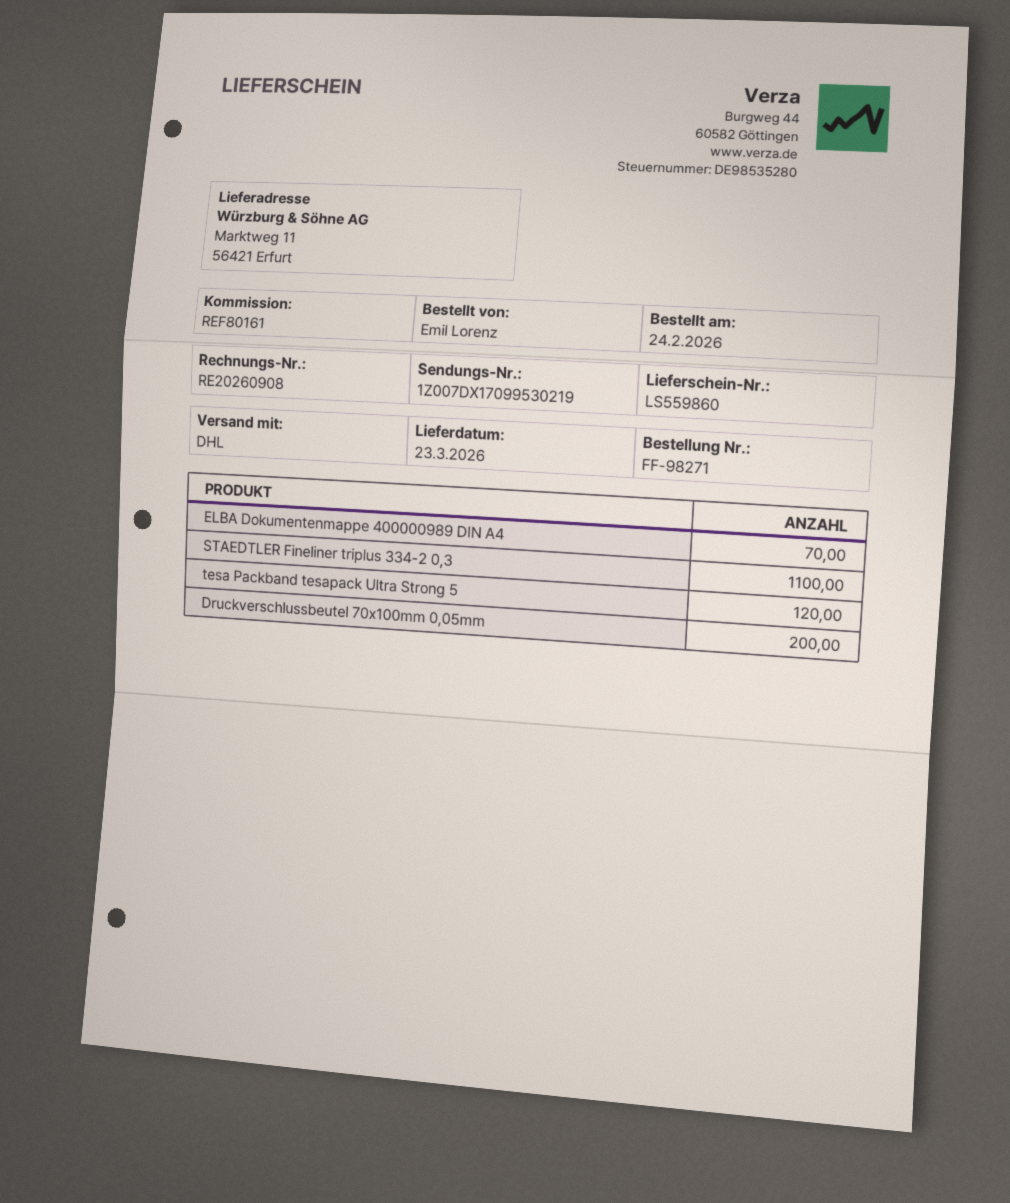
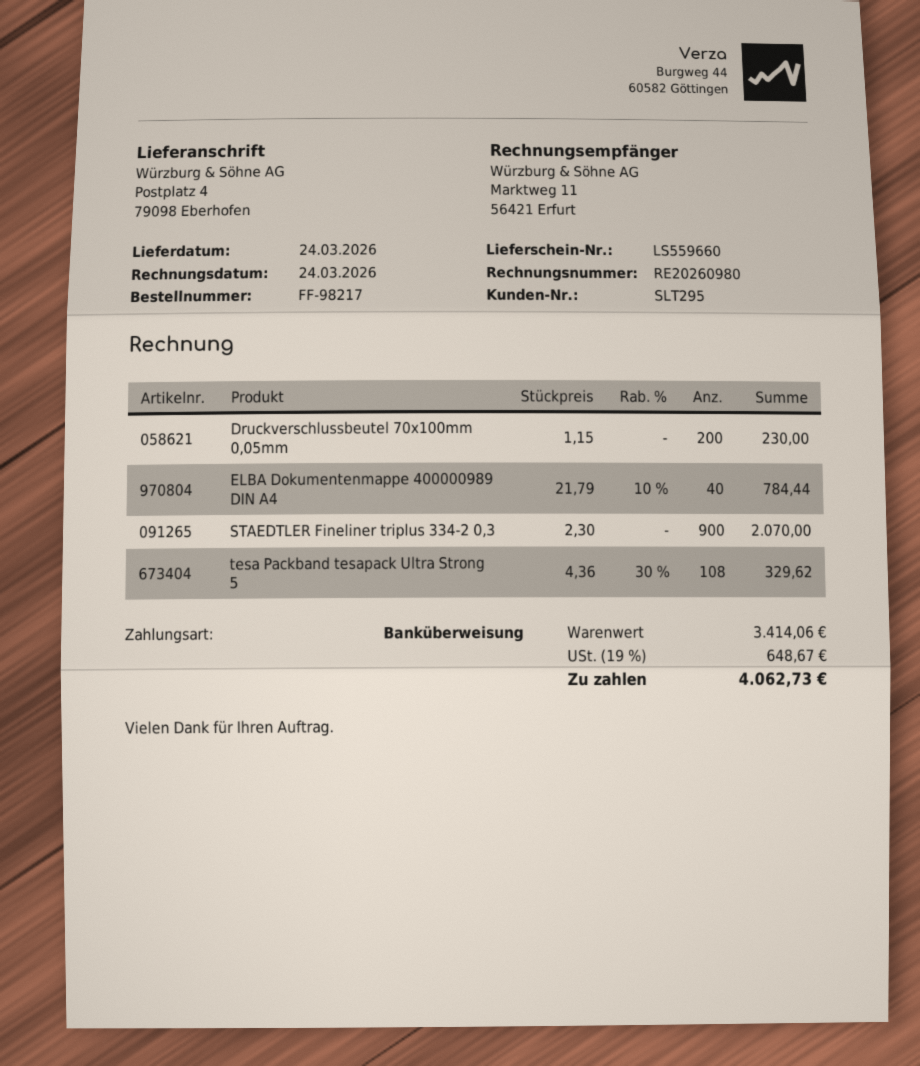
order number: FF-98271 -> FF-98217
delivery note number: LS559860 -> LS559660
delivery date: 2026-03-23 -> 2026-03-24
invoice number: RE20260908 -> RE20260980
ship to: Marktweg 11, 56421 Erfurt -> Postplatz 4, 79098 Eberhofen
ELBA Dokumentenmappe 400000989 DIN A4: 70 -> 40
STAEDTLER Fineliner triplus 334-2 0,3: 1100 -> 900
tesa Packband tesapack Ultra Strong 5: 120 -> 108

